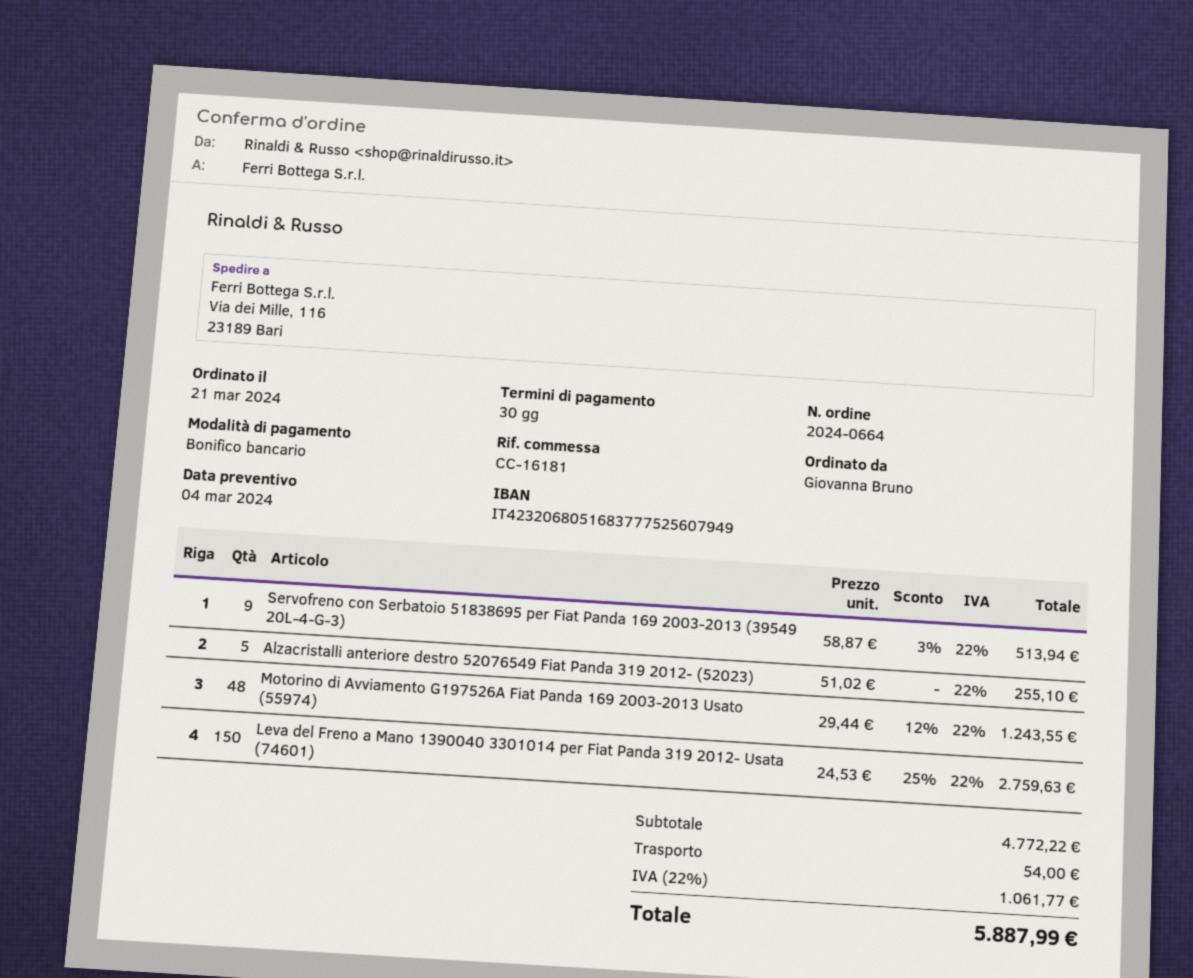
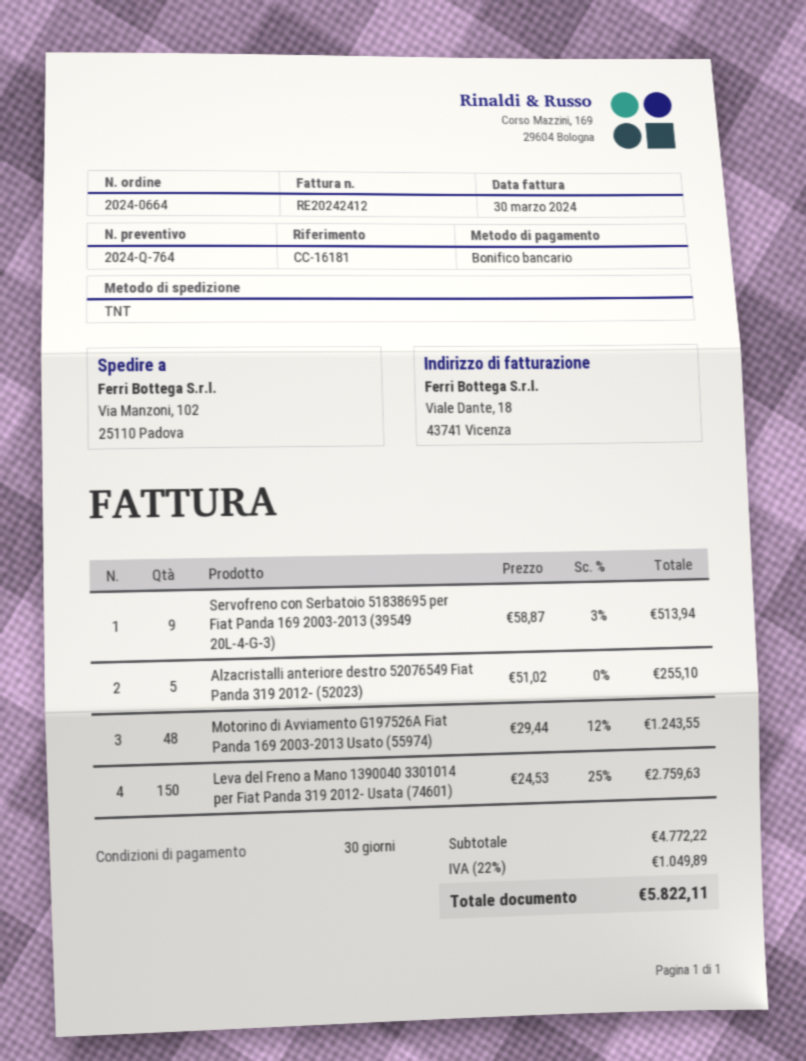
ship to: Via dei Mille, 116, 23189 Bari -> Via Manzoni, 102, 25110 Padova
shipping: 54.00 -> none
tax: 22% = 1061.77 -> 22% = 1049.89
total: 5887.99 -> 5822.11

